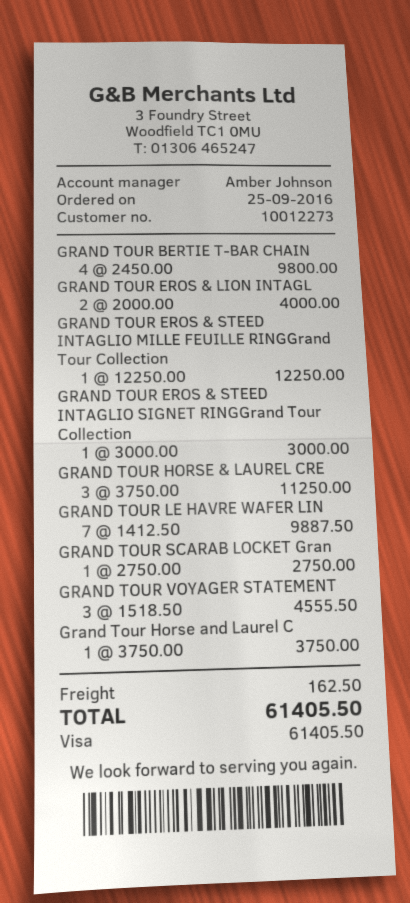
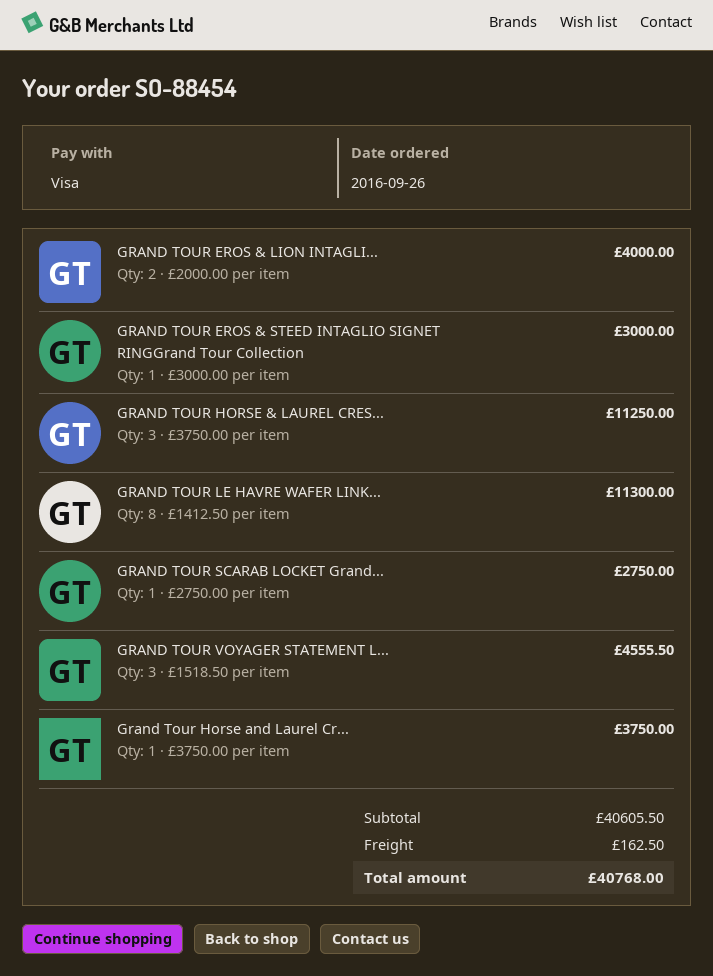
order date: 2016-09-25 -> 2016-09-26
GRAND TOUR BERTIE T-BAR CHAIN: 4 x 2450.00 = 9800.00 -> none
GRAND TOUR EROS & STEED INTAGLIO MILLE FEUILLE RINGGrand Tour Collection: 1 x 12250.00 = 12250.00 -> none
GRAND TOUR LE HAVRE WAFER LIN: 7 x 1412.50 = 9887.50 -> 8 x 1412.50 = 11300.00
total: 61405.50 -> 40768.00

